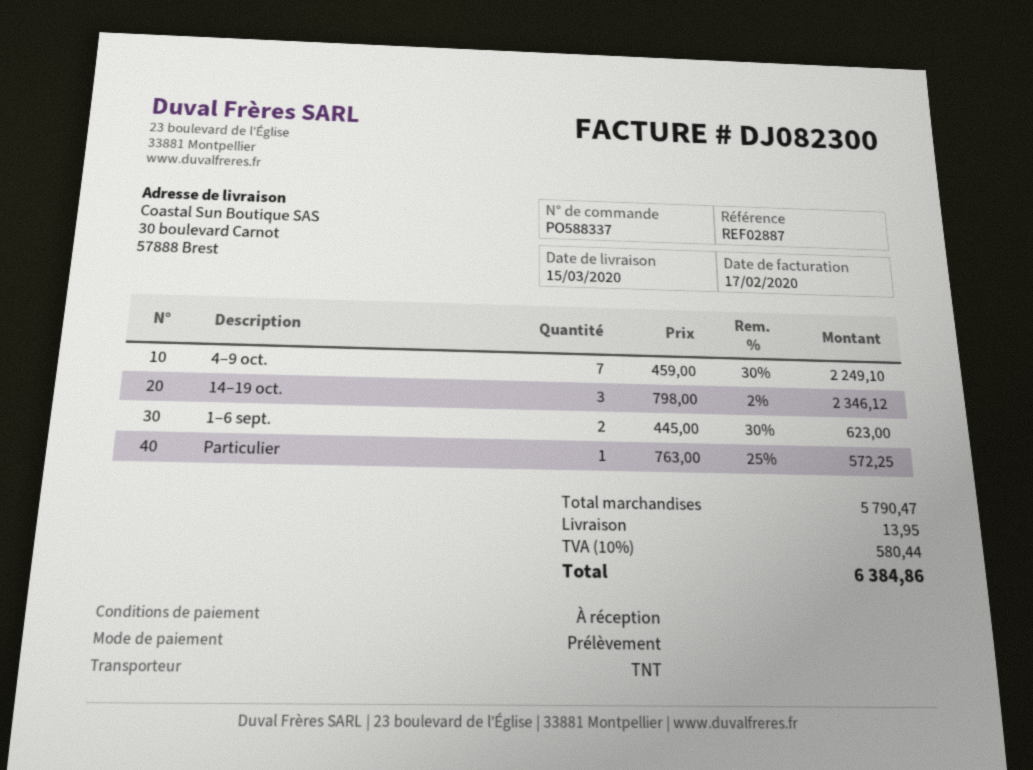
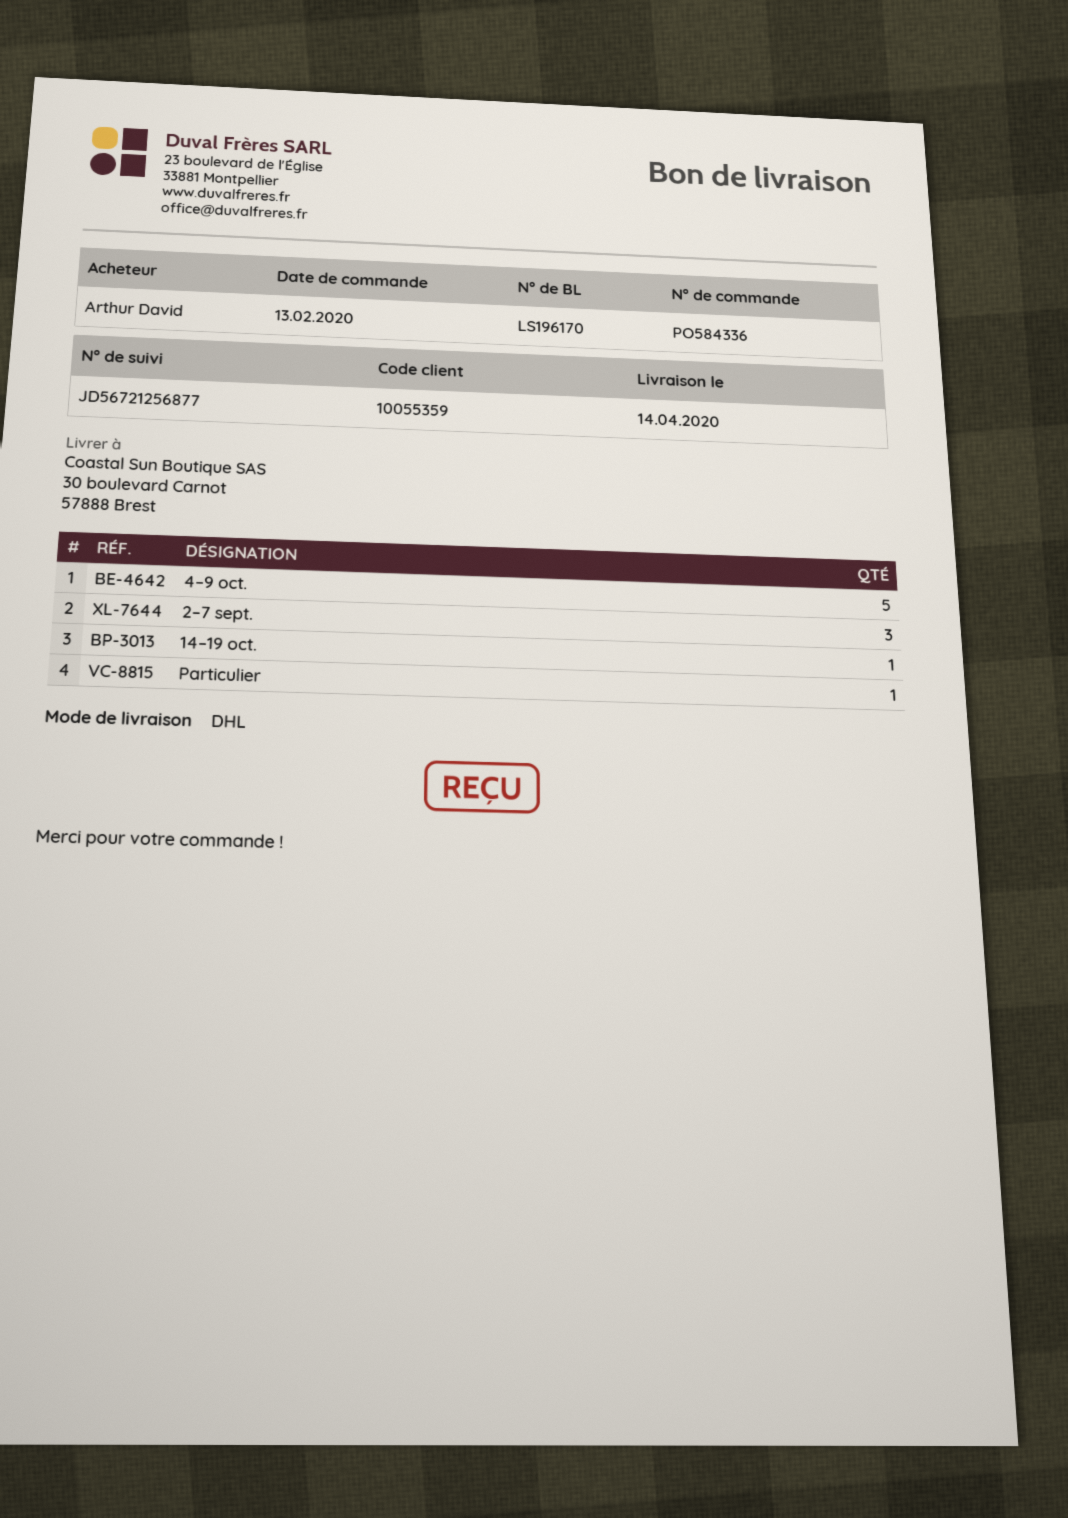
order number: PO588337 -> PO584336
delivery date: 2020-03-15 -> 2020-04-14
shipping method: TNT -> DHL
4–9 oct.: 7 -> 5
14–19 oct.: 3 -> 1
1–6 sept.: 2 -> none
2–7 sept.: none -> 3

